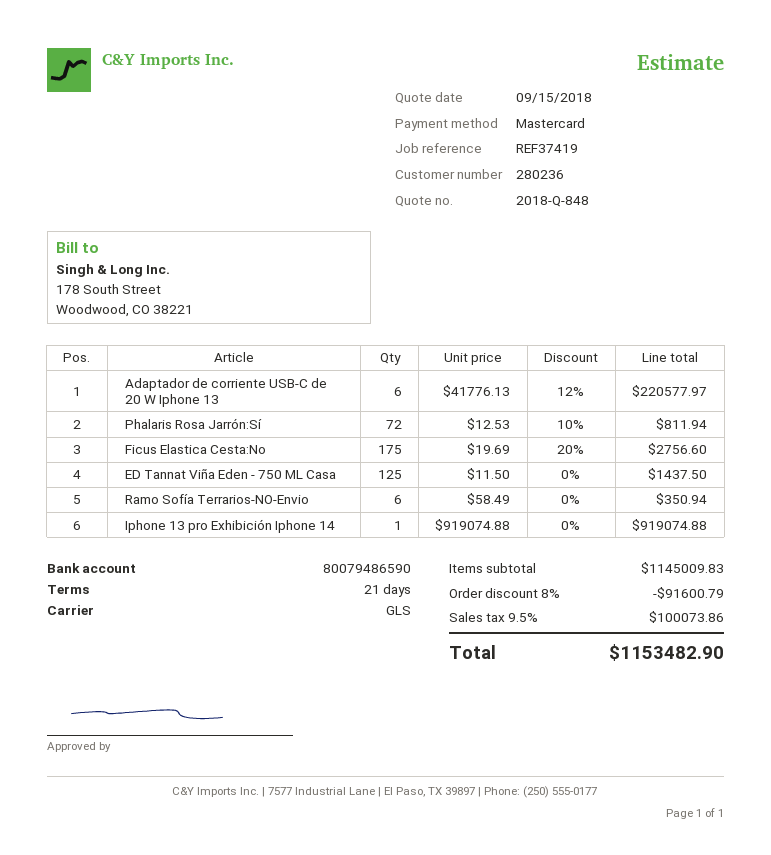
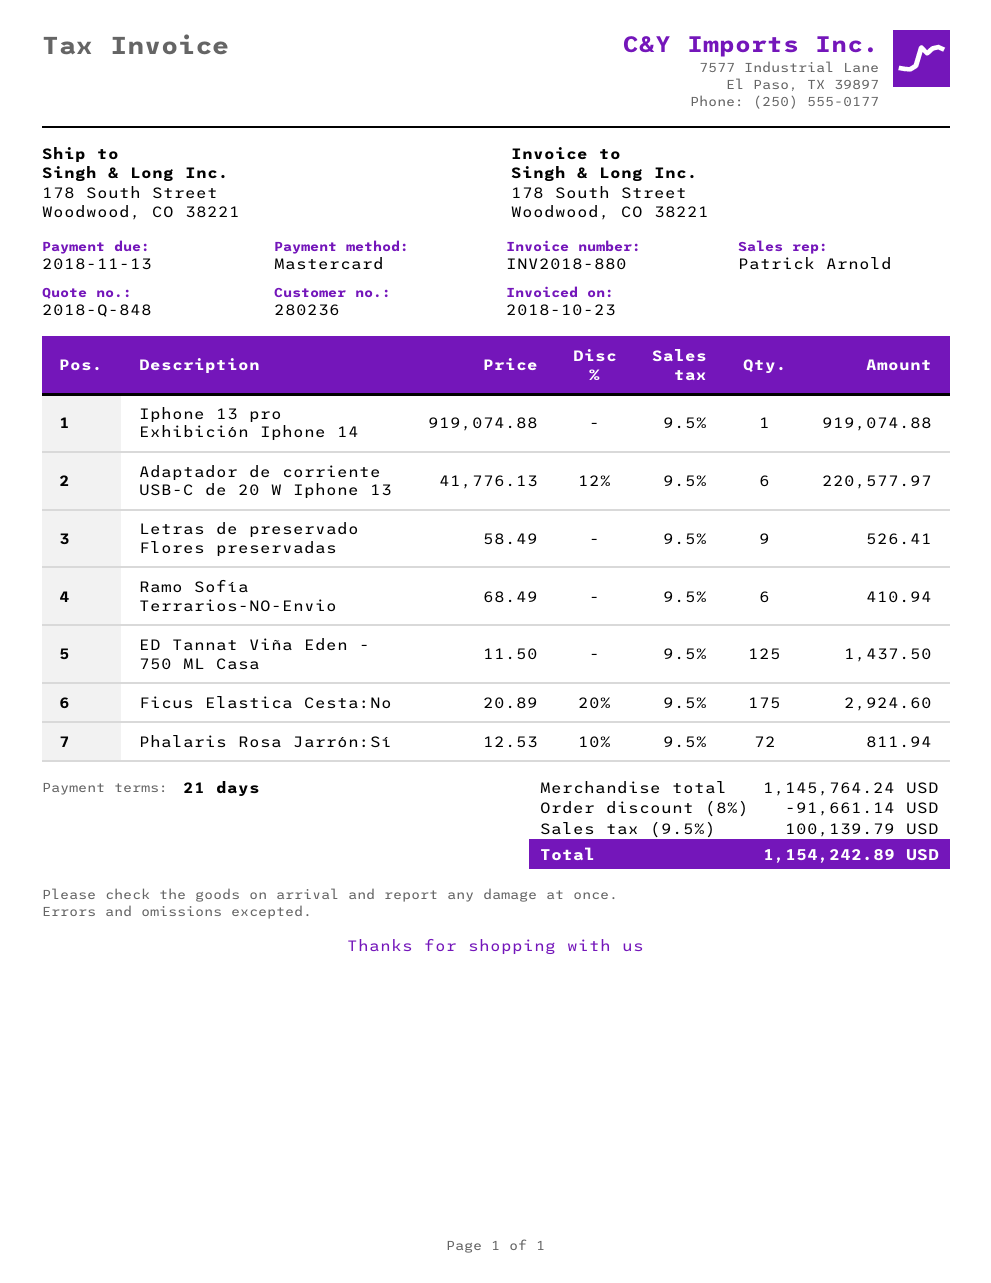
Ficus Elastica Cesta:No: 175 x 19.69 - 20% = 2756.60 -> 175 x 20.89 - 20% = 2924.60
Ramo Sofía Terrarios-NO-Envio: 6 x 58.49 = 350.94 -> 6 x 68.49 = 410.94
Letras de preservado Flores preservadas: none -> 9 x 58.49 = 526.41
subtotal: 1145009.83 -> 1145764.24
discount: 8% = 91600.79 -> 8% = 91661.14
tax: 9.5% = 100073.86 -> 9.5% = 100139.79
total: 1153482.90 -> 1154242.89

